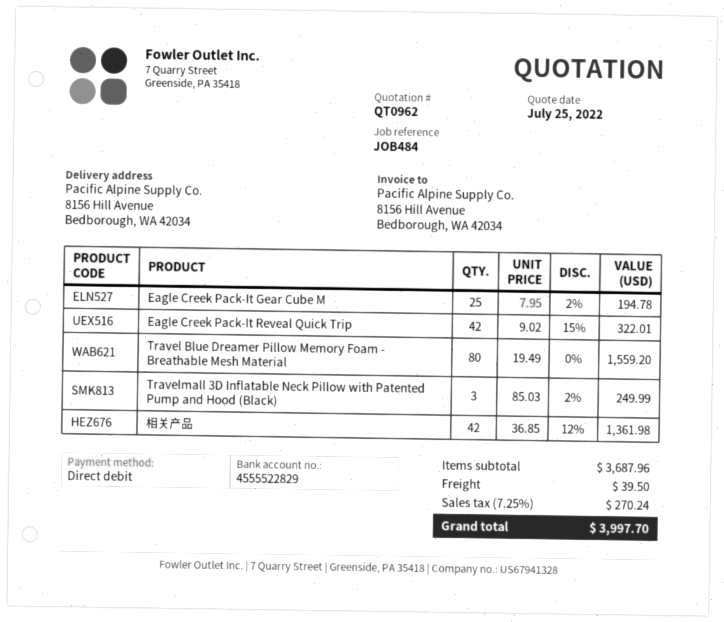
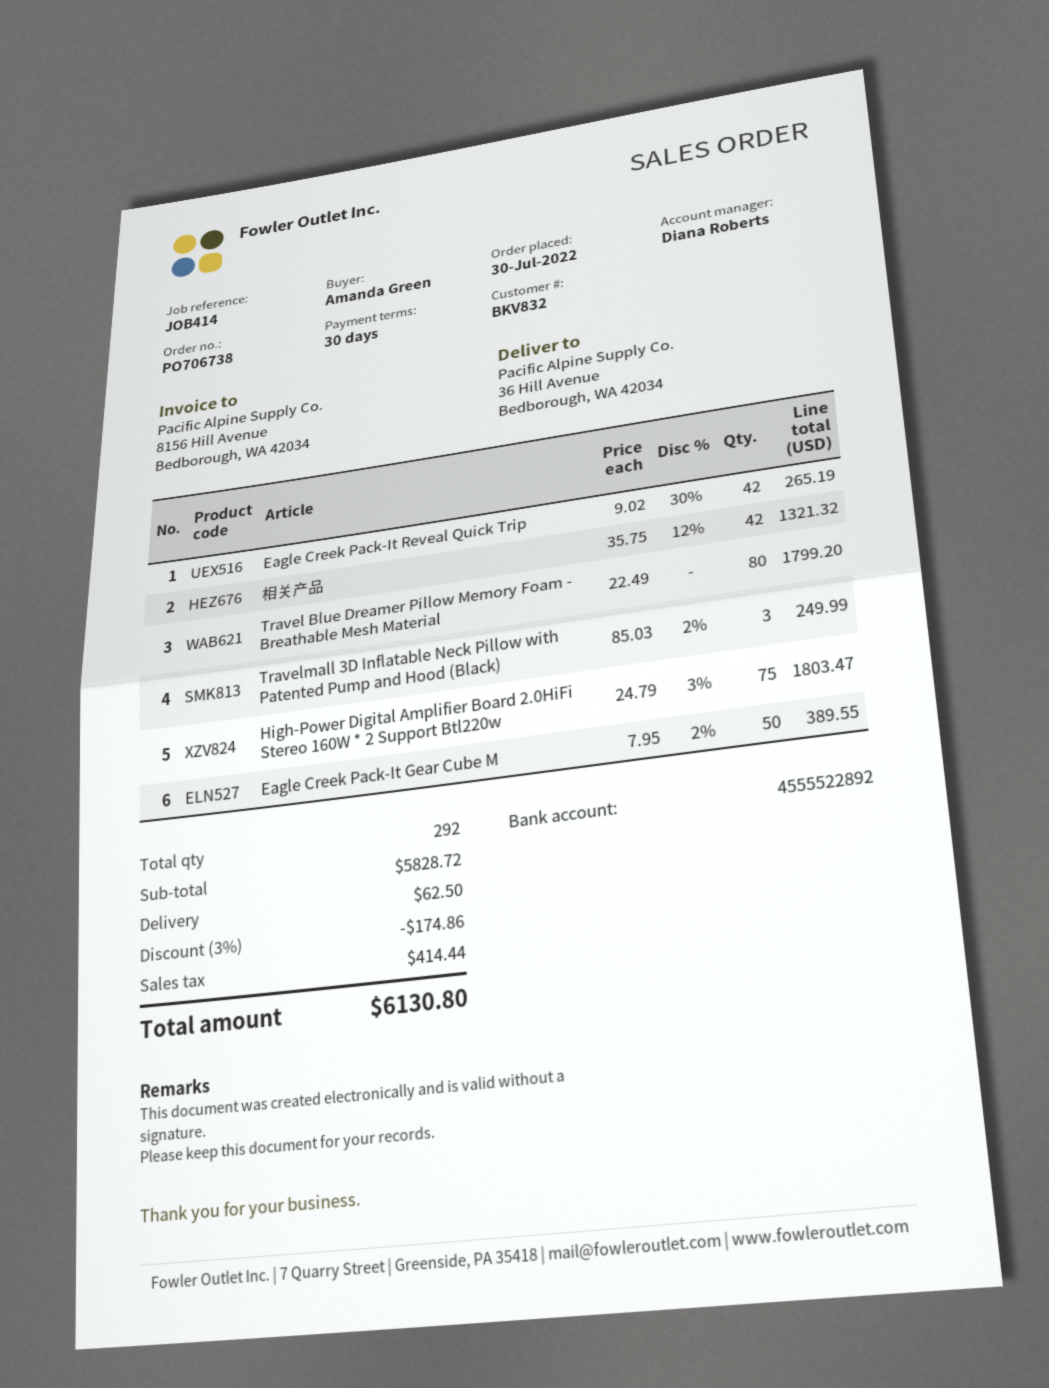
reference: JOB484 -> JOB414
bank account: 4555522829 -> 4555522892
ship to: 8156 Hill Avenue, Bedborough, WA 42034 -> 36 Hill Avenue, Bedborough, WA 42034
Eagle Creek Pack-It Gear Cube M: 25 x 7.95 - 2% = 194.78 -> 50 x 7.95 - 2% = 389.55
Eagle Creek Pack-It Reveal Quick Trip: 42 x 9.02 - 15% = 322.01 -> 42 x 9.02 - 30% = 265.19
Travel Blue Dreamer Pillow Memory Foam - Breathable Mesh Material: 80 x 19.49 = 1559.20 -> 80 x 22.49 = 1799.20
相关产品: 42 x 36.85 - 12% = 1361.98 -> 42 x 35.75 - 12% = 1321.32
High-Power Digital Amplifier Board 2.0HiFi Stereo 160W * 2 Support Btl220w: none -> 75 x 24.79 - 3% = 1803.47
subtotal: 3687.96 -> 5828.72
discount: none -> 3% = 174.86
shipping: 39.50 -> 62.50
tax: 270.24 -> 414.44
total: 3997.70 -> 6130.80

